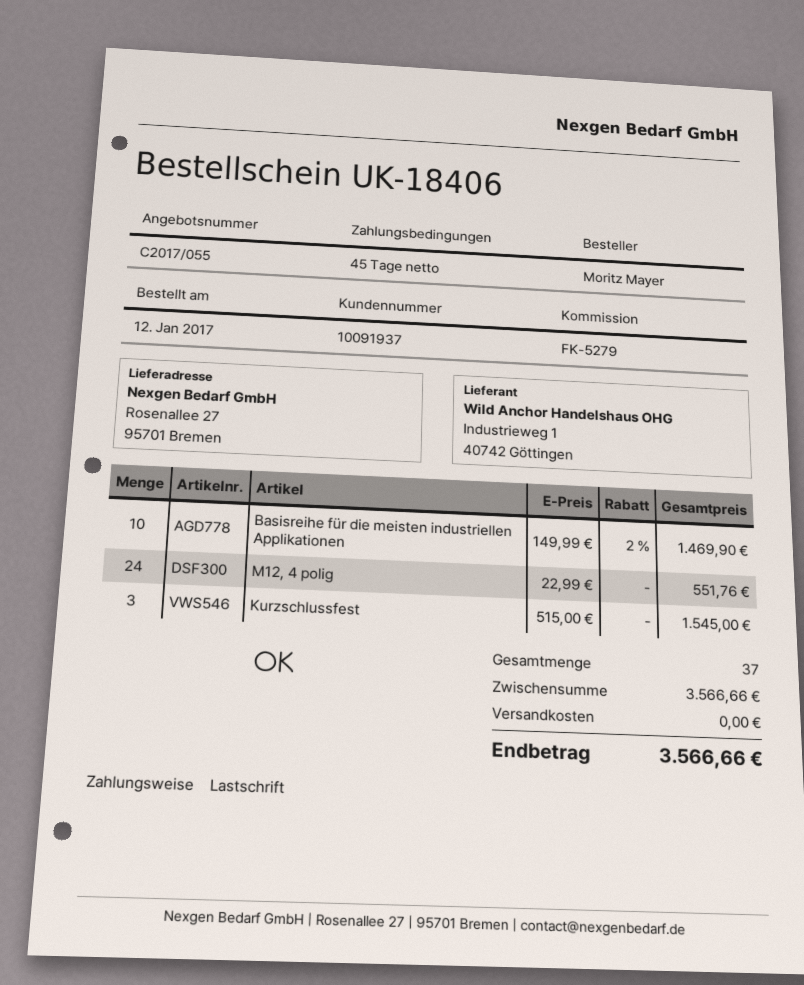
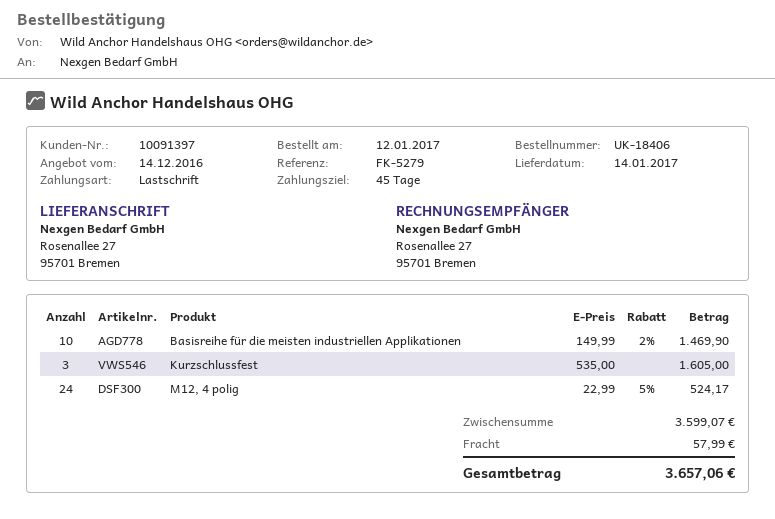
customer number: 10091937 -> 10091397
M12, 4 polig: 24 x 22.99 = 551.76 -> 24 x 22.99 - 5% = 524.17
Kurzschlussfest: 3 x 515.00 = 1545.00 -> 3 x 535.00 = 1605.00
subtotal: 3566.66 -> 3599.07
shipping: 0.00 -> 57.99
total: 3566.66 -> 3657.06

